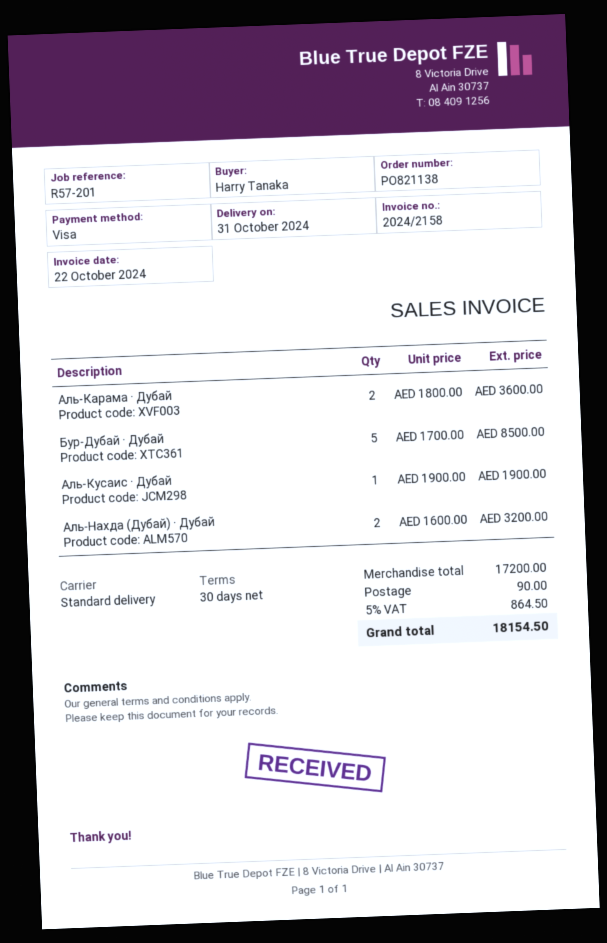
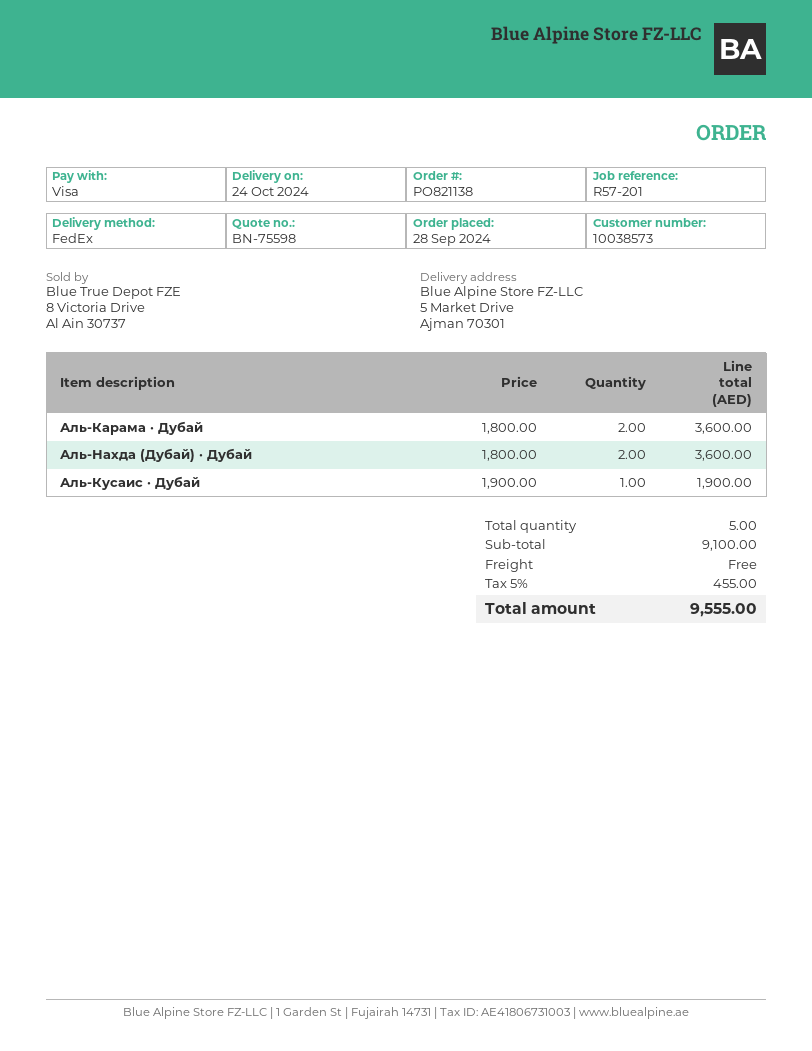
delivery date: 2024-10-31 -> 2024-10-24
shipping method: standard -> FedEx
Бур-Дубай · Дубай: 5 x 1700.00 = 8500.00 -> none
Аль-Нахда (Дубай) · Дубай: 2 x 1600.00 = 3200.00 -> 2 x 1800.00 = 3600.00
subtotal: 17200.00 -> 9100.00
shipping: 90.00 -> 0.00
tax: 5% = 864.50 -> 5% = 455.00
total: 18154.50 -> 9555.00

